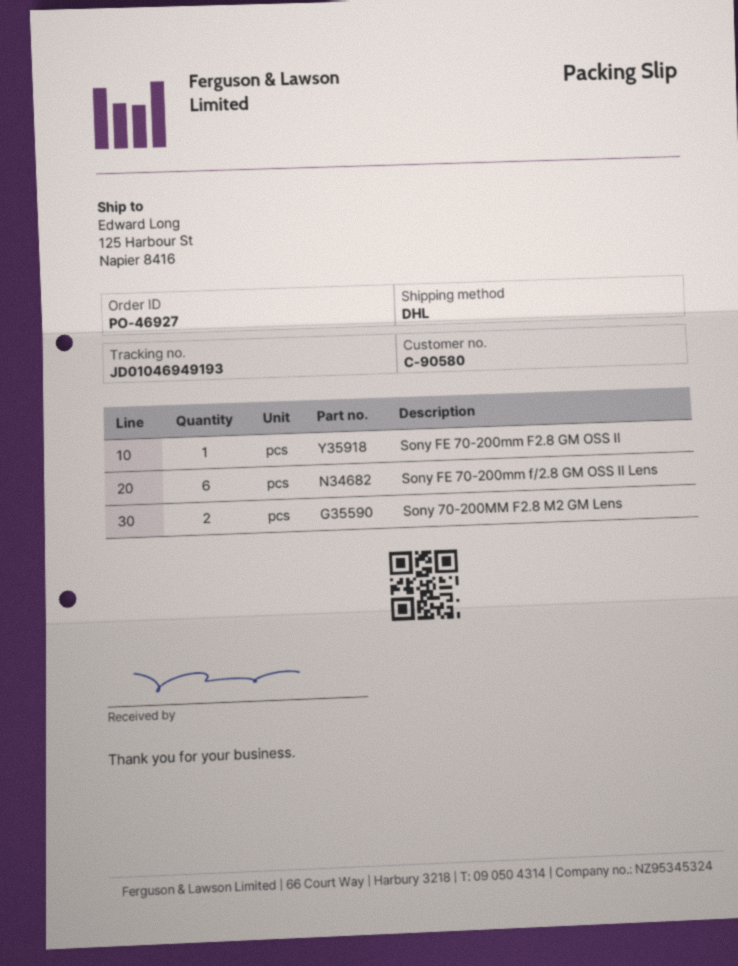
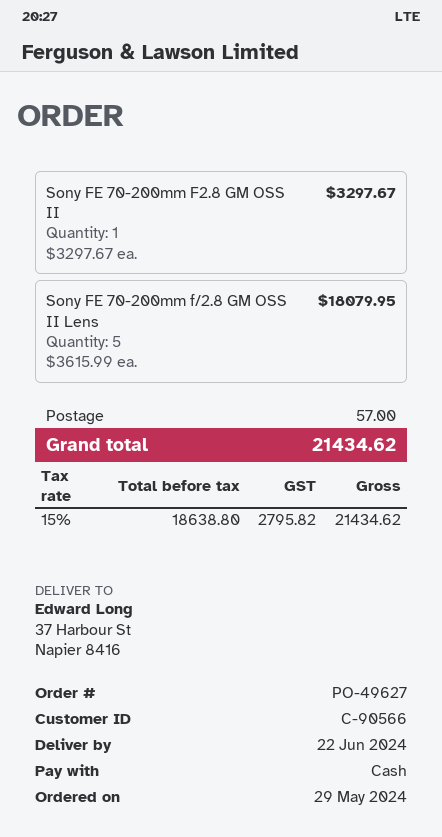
order number: PO-46927 -> PO-49627
customer number: C-90580 -> C-90566
ship to: 125 Harbour St, Napier 8416 -> 37 Harbour St, Napier 8416
Sony FE 70-200mm f/2.8 GM OSS II Lens: 6 -> 5
Sony 70-200MM F2.8 M2 GM Lens: 2 -> none

